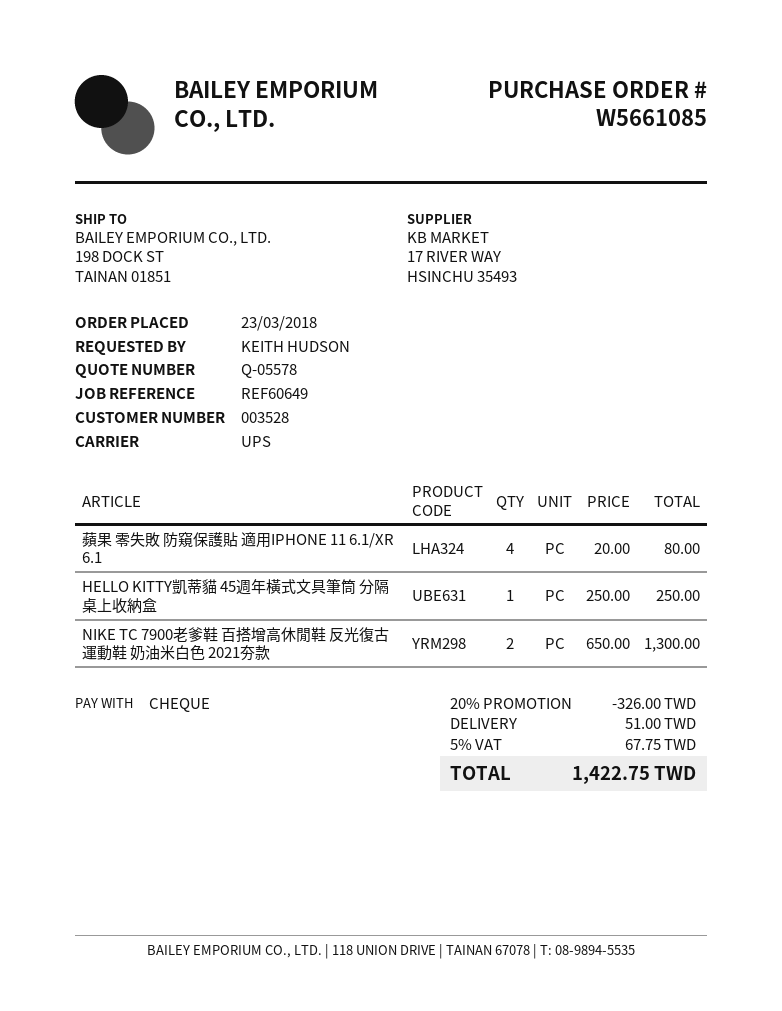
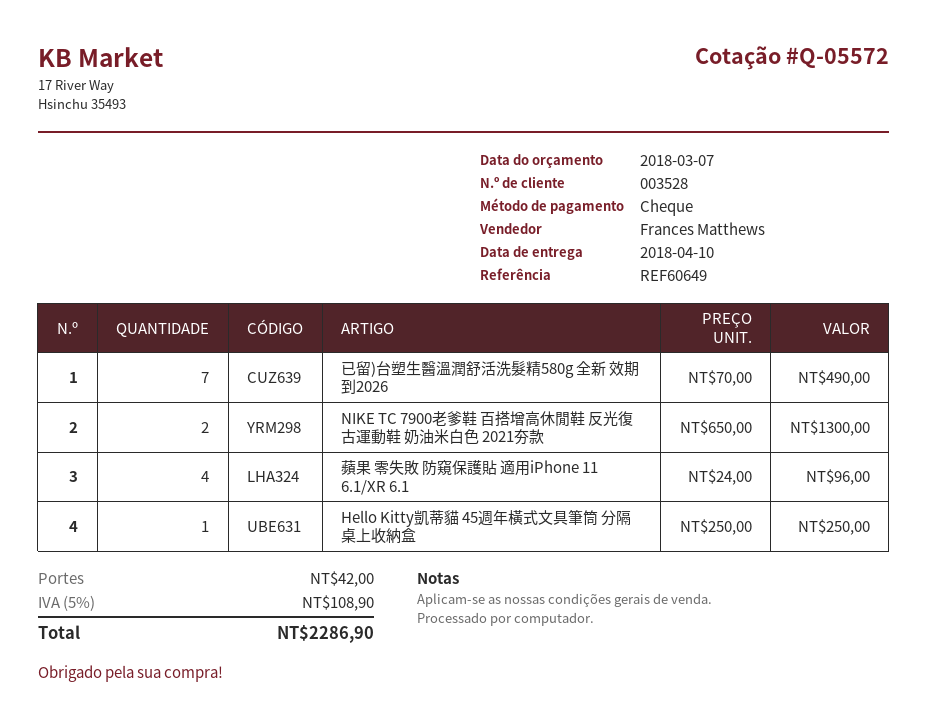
quote number: Q-05578 -> Q-05572
蘋果 零失敗 防窺保護貼 適用IPHONE 11 6.1/XR 6.1: 4 x 20.00 = 80.00 -> 4 x 24.00 = 96.00
已留)台塑生醫溫潤舒活洗髮精580g 全新 效期到2026: none -> 7 x 70.00 = 490.00
discount: 20% = 326.00 -> none
shipping: 51.00 -> 42.00
tax: 5% = 67.75 -> 5% = 108.90
total: 1422.75 -> 2286.90

